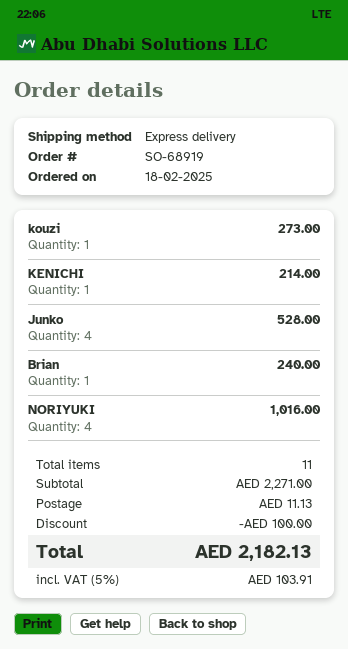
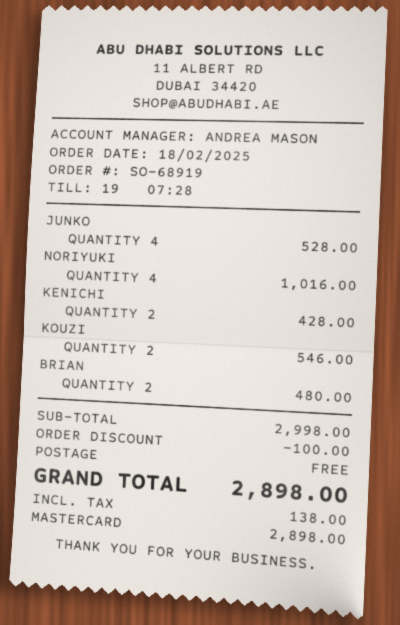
kouzi: 1 for 273.00 -> 2 for 546.00
KENICHI: 1 for 214.00 -> 2 for 428.00
Brian: 1 for 240.00 -> 2 for 480.00
subtotal: 2271.00 -> 2998.00
shipping: 11.13 -> 0.00
tax: 103.91 -> 138.00
total: 2182.13 -> 2898.00

